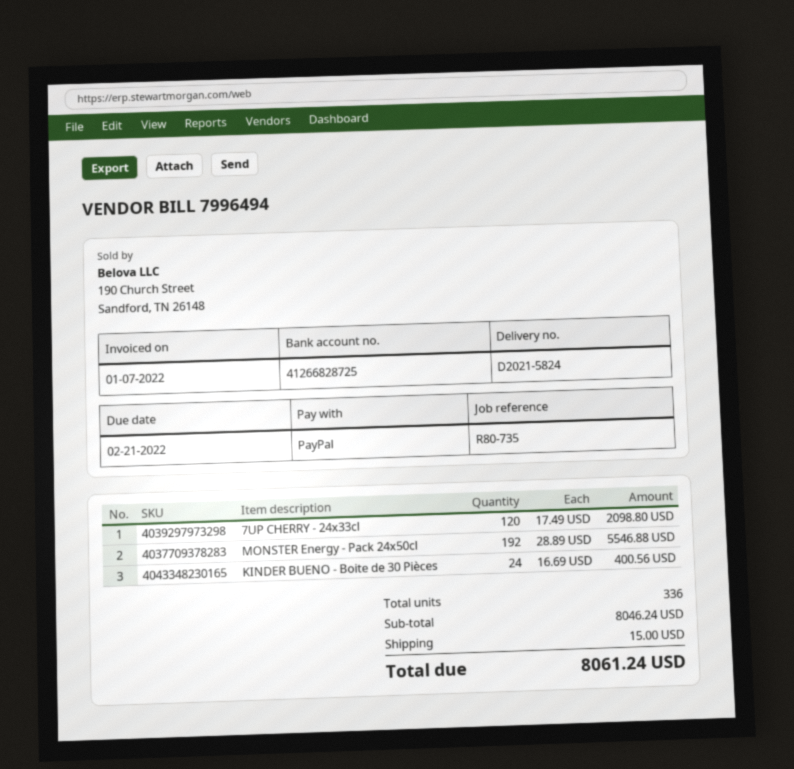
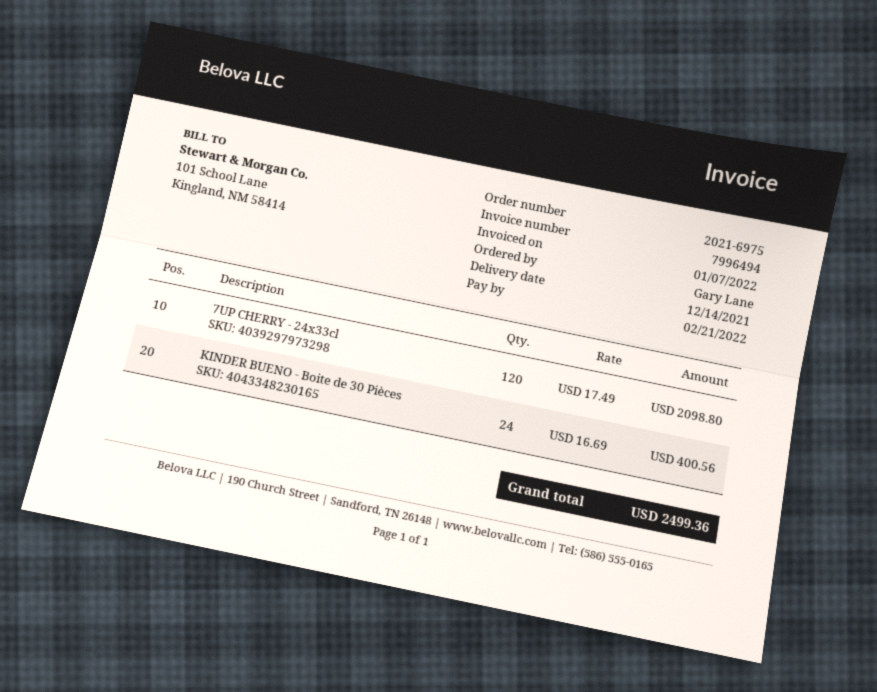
MONSTER Energy - Pack 24x50cl: 192 x 28.89 = 5546.88 -> none
shipping: 15.00 -> none
total: 8061.24 -> 2499.36

